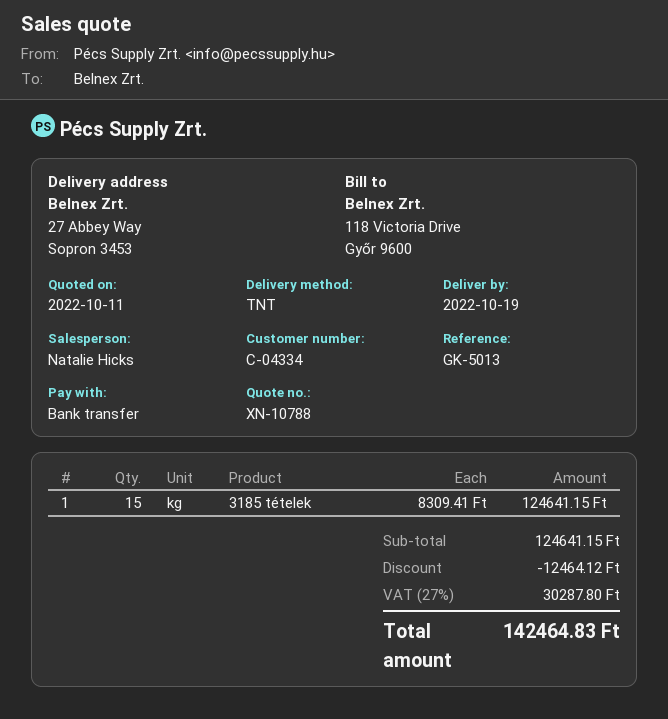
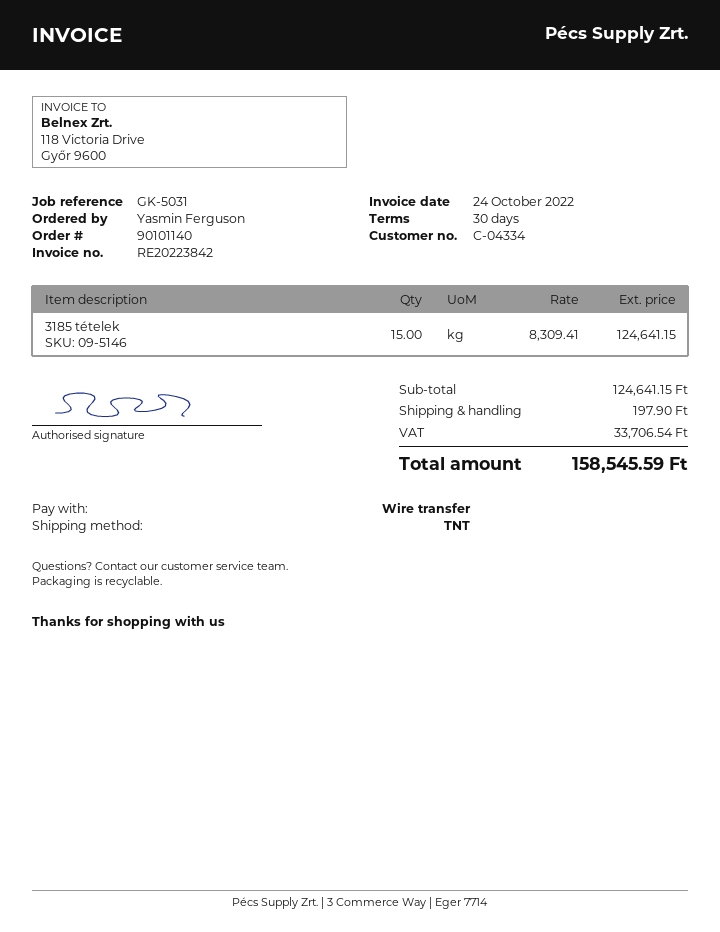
reference: GK-5013 -> GK-5031
discount: 12464.12 -> none
shipping: none -> 197.90
tax: 30287.80 -> 33706.54
total: 142464.83 -> 158545.59

